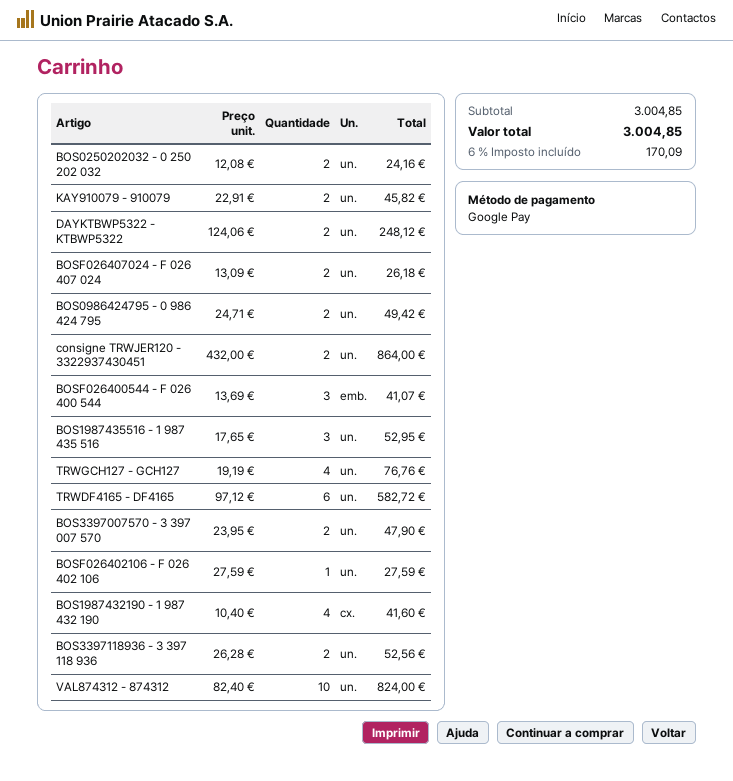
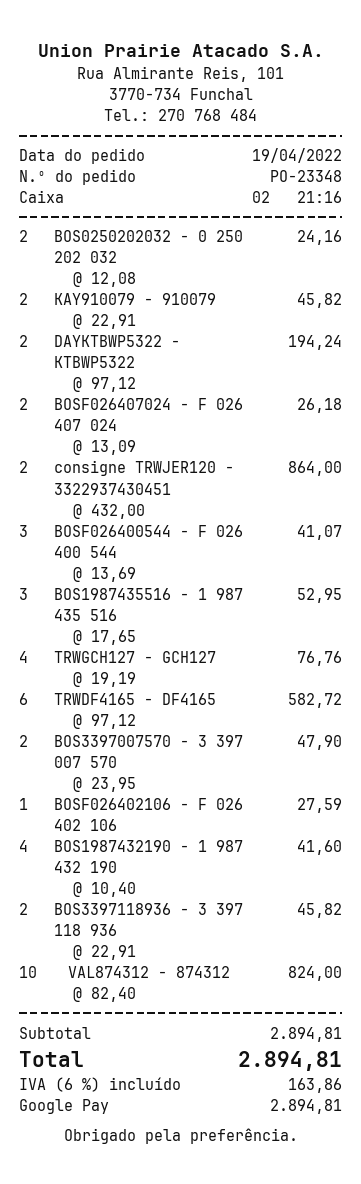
DAYKTBWP5322 - KTBWP5322: 2 x 124.06 = 248.12 -> 2 x 97.12 = 194.24
BOS0986424795 - 0 986 424 795: 2 x 24.71 = 49.42 -> none
BOS3397118936 - 3 397 118 936: 2 x 26.28 = 52.56 -> 2 x 22.91 = 45.82
subtotal: 3004.85 -> 2894.81
tax: 6% = 170.09 -> 6% = 163.86
total: 3004.85 -> 2894.81

